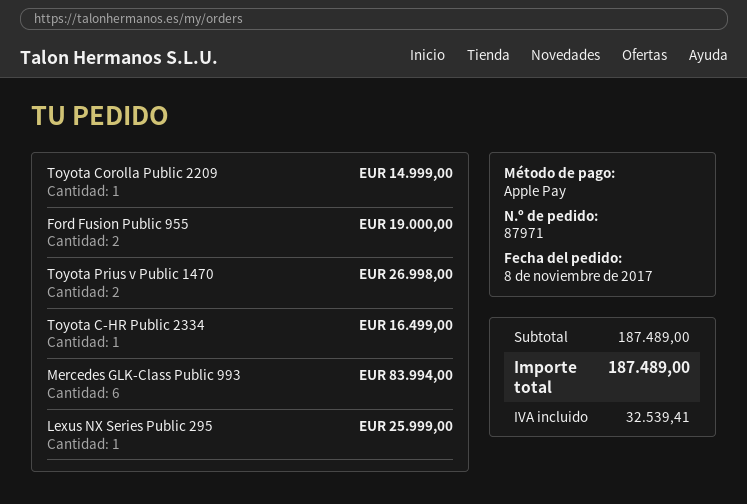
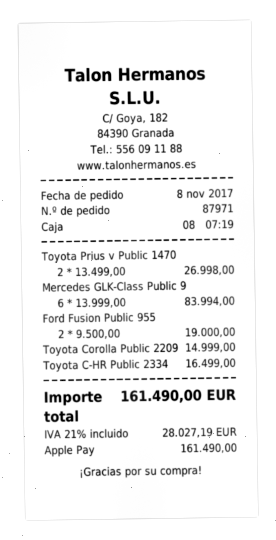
Lexus NX Series Public 295: 1 for 25999.00 -> none
tax: 32539.41 -> 28027.19
total: 187489.00 -> 161490.00

